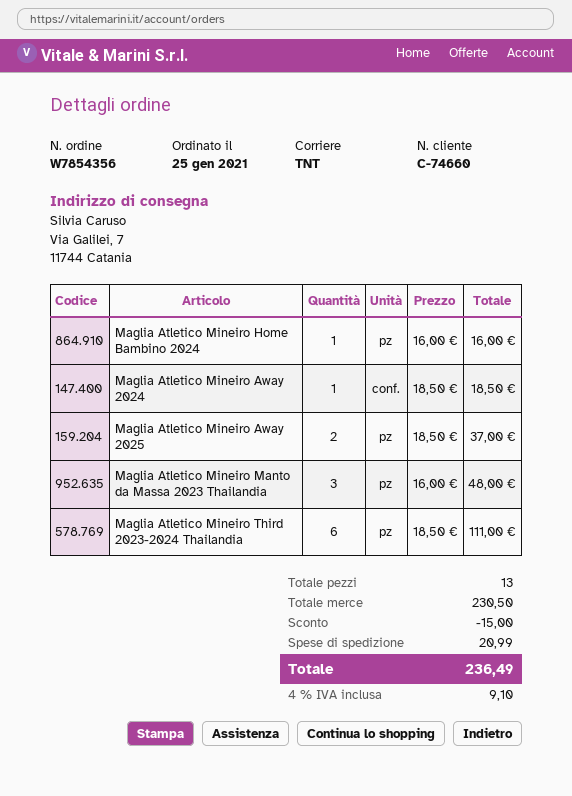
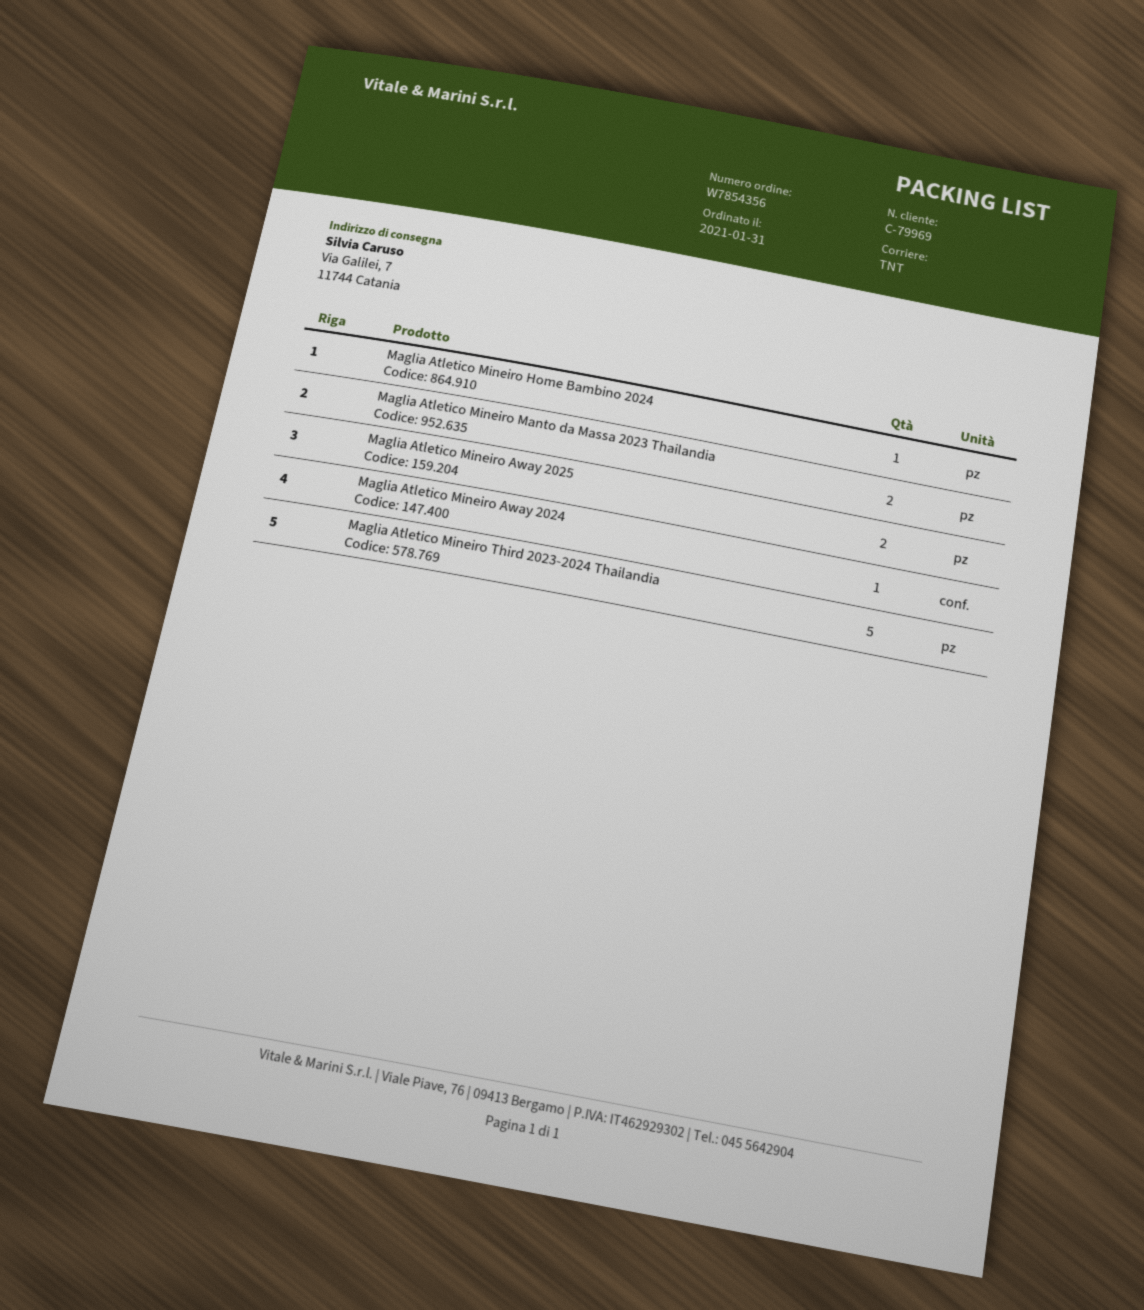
order date: 2021-01-25 -> 2021-01-31
customer number: C-74660 -> C-79969
Maglia Atletico Mineiro Manto da Massa 2023 Thailandia: 3 -> 2
Maglia Atletico Mineiro Third 2023-2024 Thailandia: 6 -> 5

